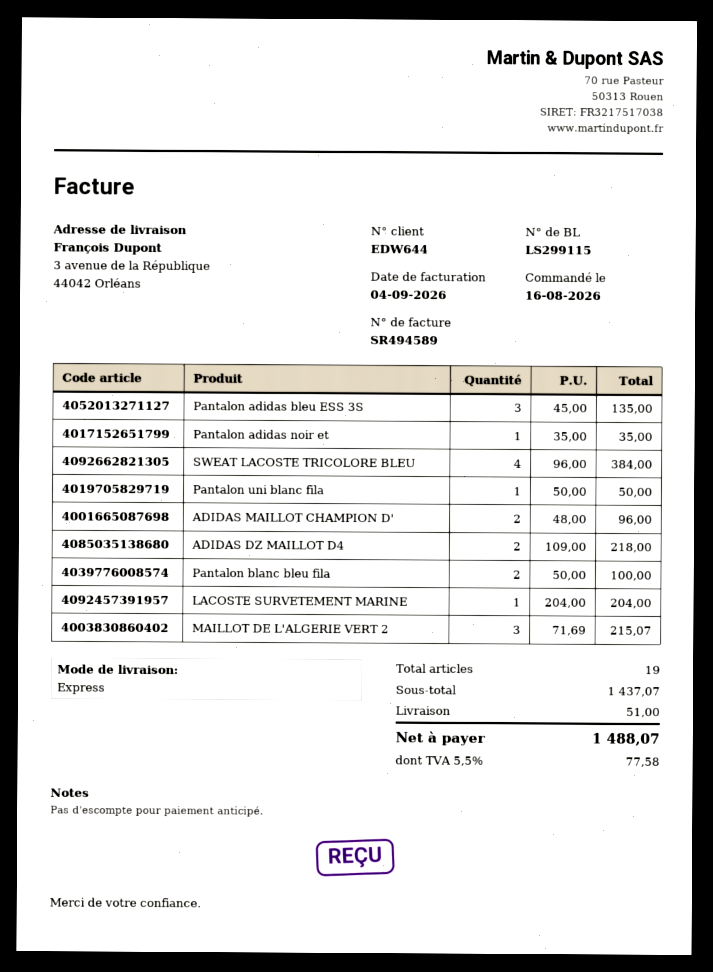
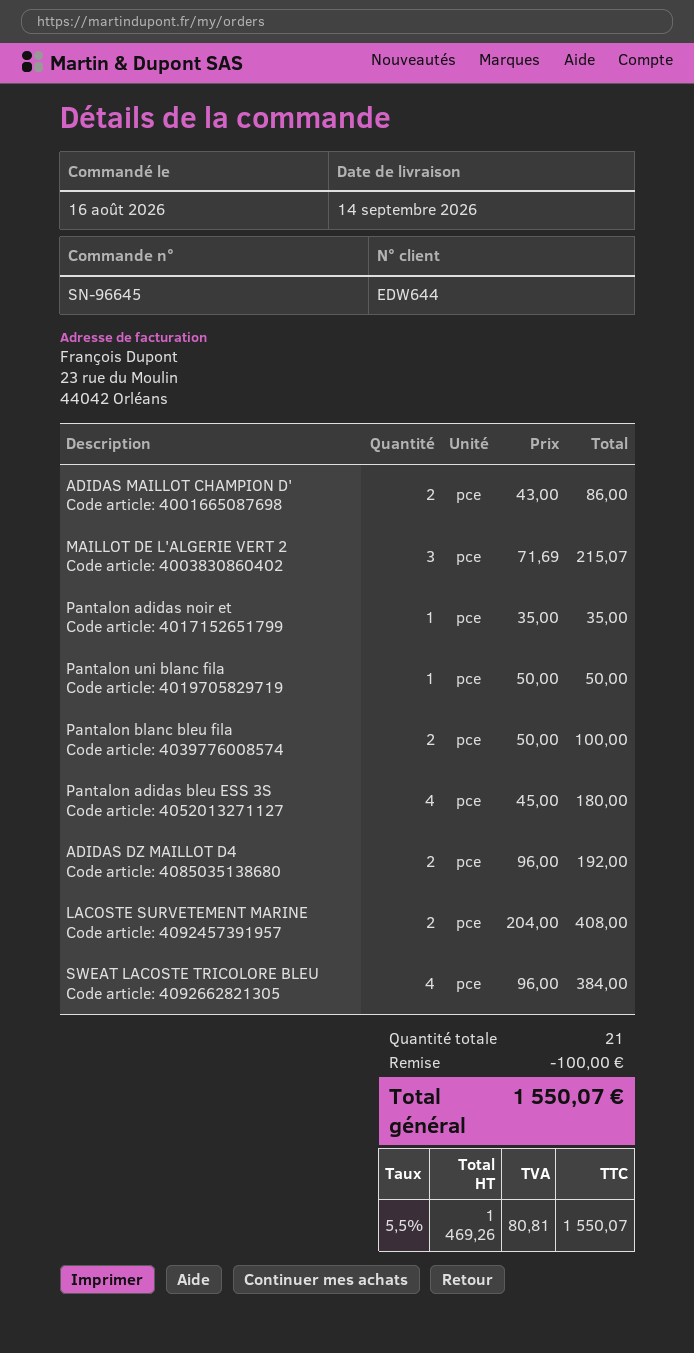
Pantalon adidas bleu ESS 3S: 3 x 45.00 = 135.00 -> 4 x 45.00 = 180.00
ADIDAS MAILLOT CHAMPION D': 2 x 48.00 = 96.00 -> 2 x 43.00 = 86.00
ADIDAS DZ MAILLOT D4: 2 x 109.00 = 218.00 -> 2 x 96.00 = 192.00
LACOSTE SURVETEMENT MARINE: 1 x 204.00 = 204.00 -> 2 x 204.00 = 408.00
total quantity: 19 -> 21
discount: none -> 100.00
shipping: 51.00 -> none
tax: 5.5% = 77.58 -> 5.5% = 80.81
total: 1488.07 -> 1550.07

